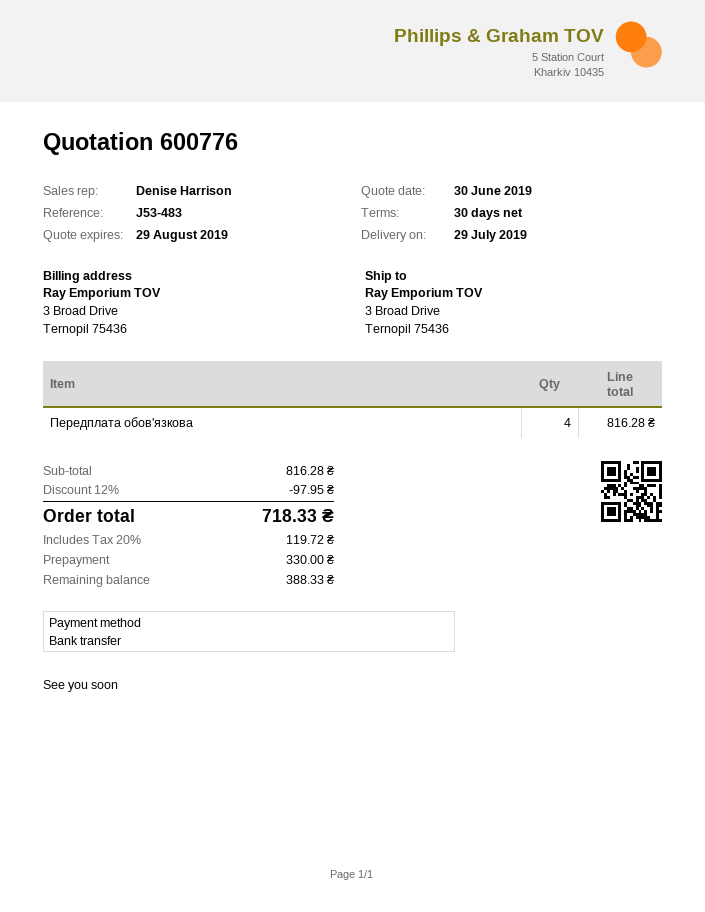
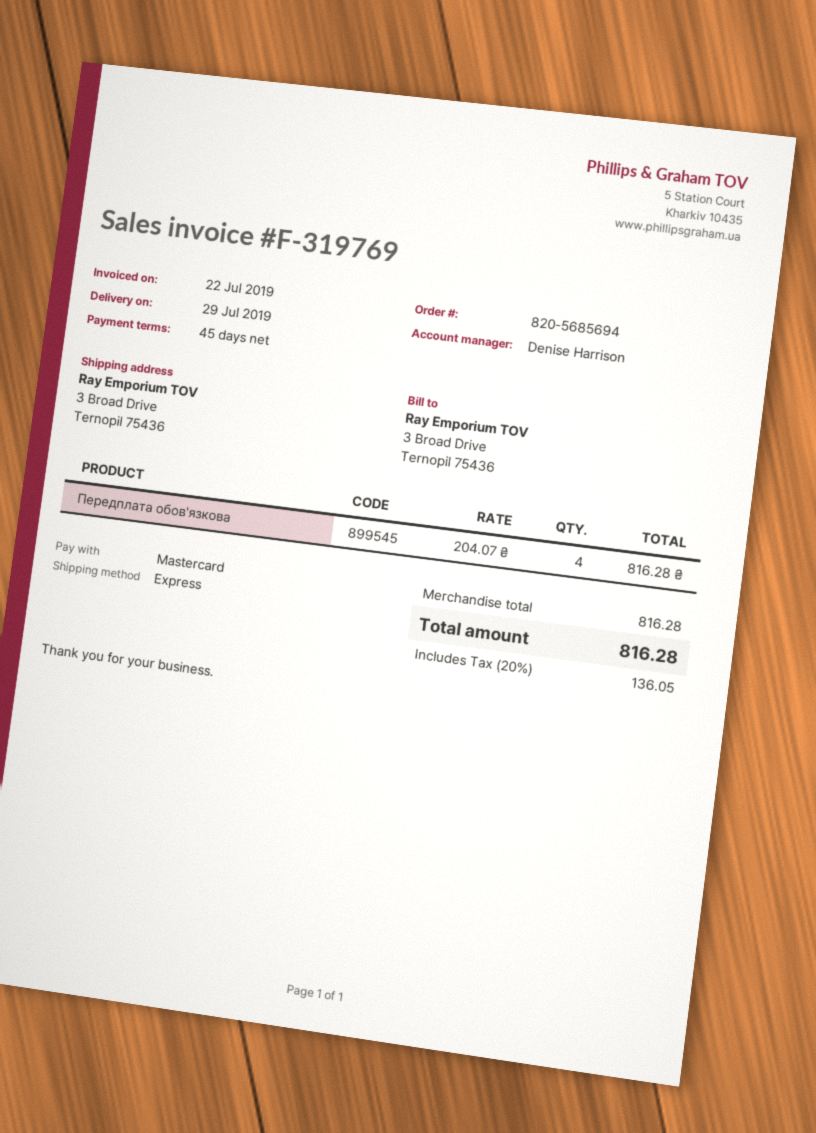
payment terms: 30 days -> 45 days
payment method: bank transfer -> Mastercard
discount: 12% = 97.95 -> none
tax: 20% = 119.72 -> 20% = 136.05
total: 718.33 -> 816.28

